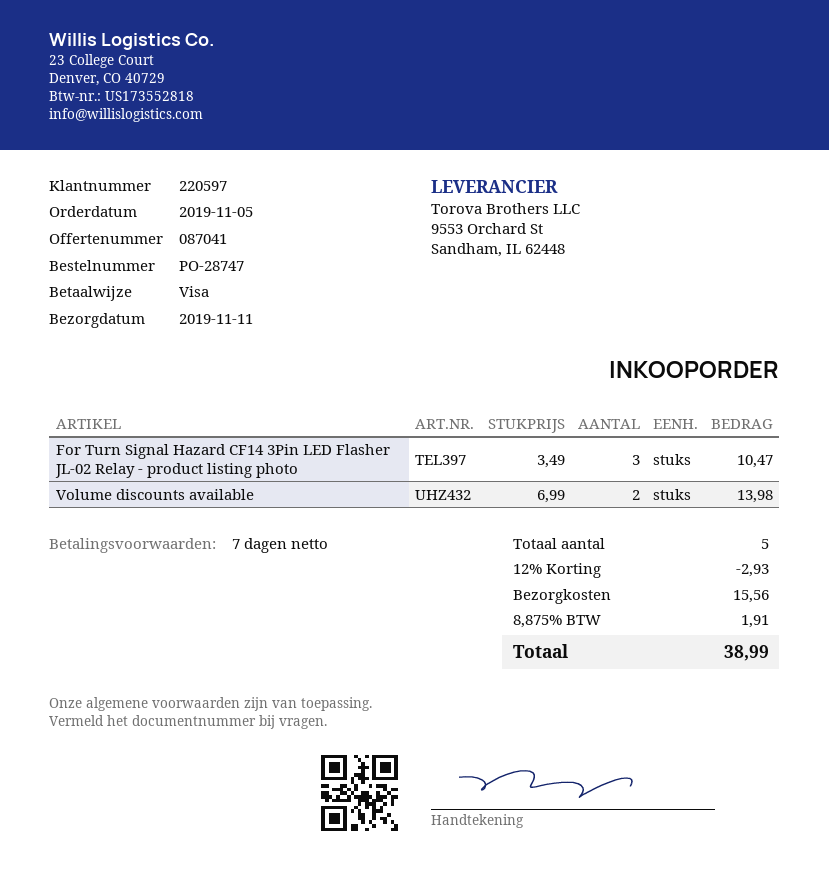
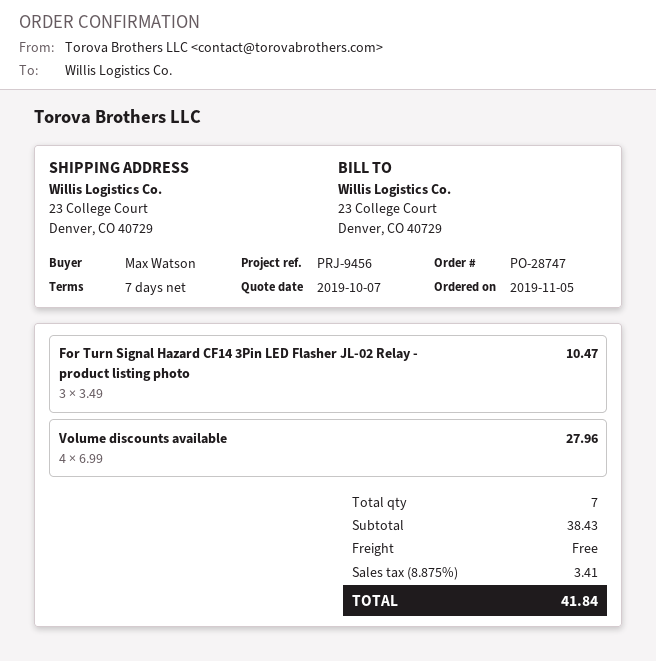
Volume discounts available: 2 x 6.99 = 13.98 -> 4 x 6.99 = 27.96
total quantity: 5 -> 7
discount: 12% = 2.93 -> none
shipping: 15.56 -> 0.00
tax: 8.875% = 1.91 -> 8.875% = 3.41
total: 38.99 -> 41.84

